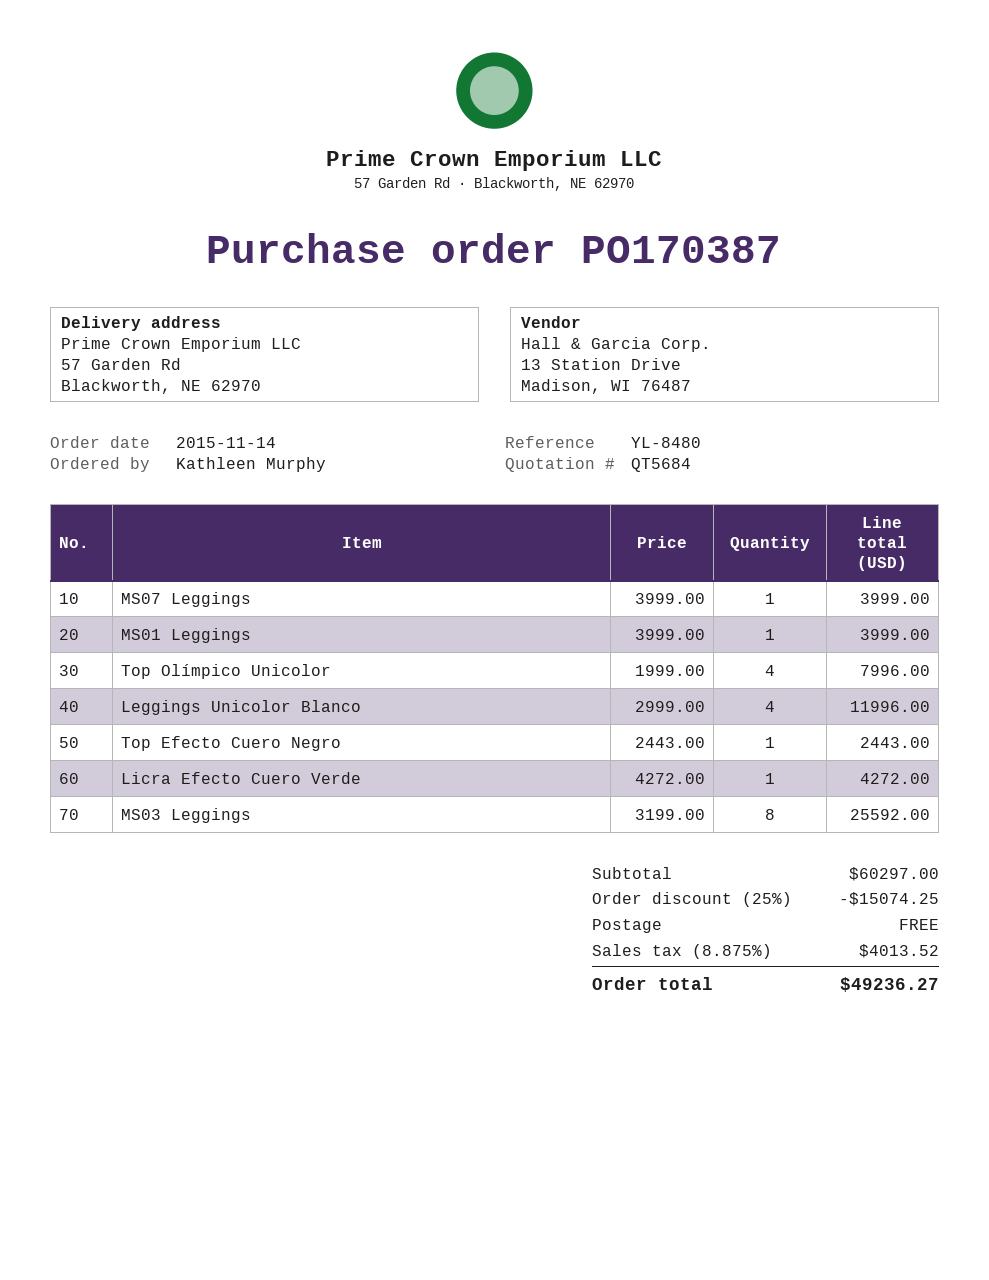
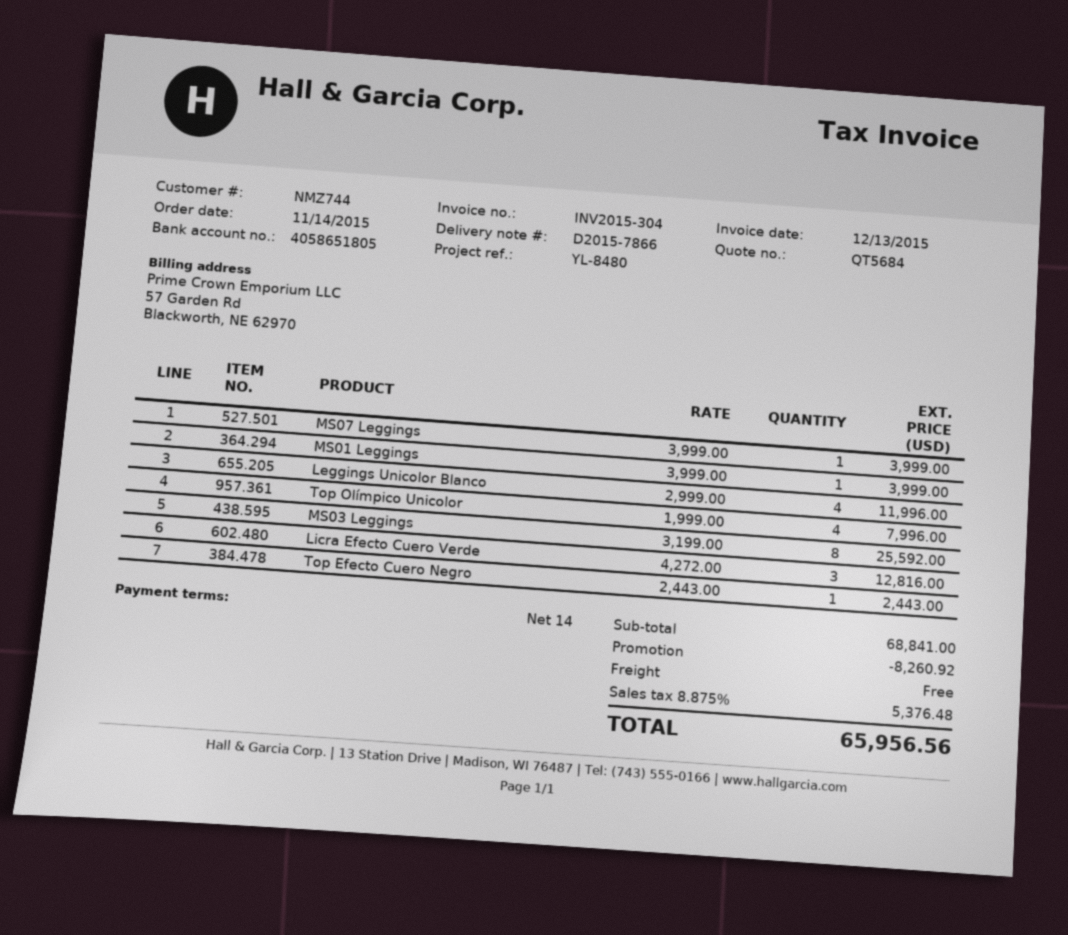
Licra Efecto Cuero Verde: 1 x 4272.00 = 4272.00 -> 3 x 4272.00 = 12816.00
subtotal: 60297.00 -> 68841.00
discount: 15074.25 -> 8260.92
tax: 8.875% = 4013.52 -> 8.875% = 5376.48
total: 49236.27 -> 65956.56

